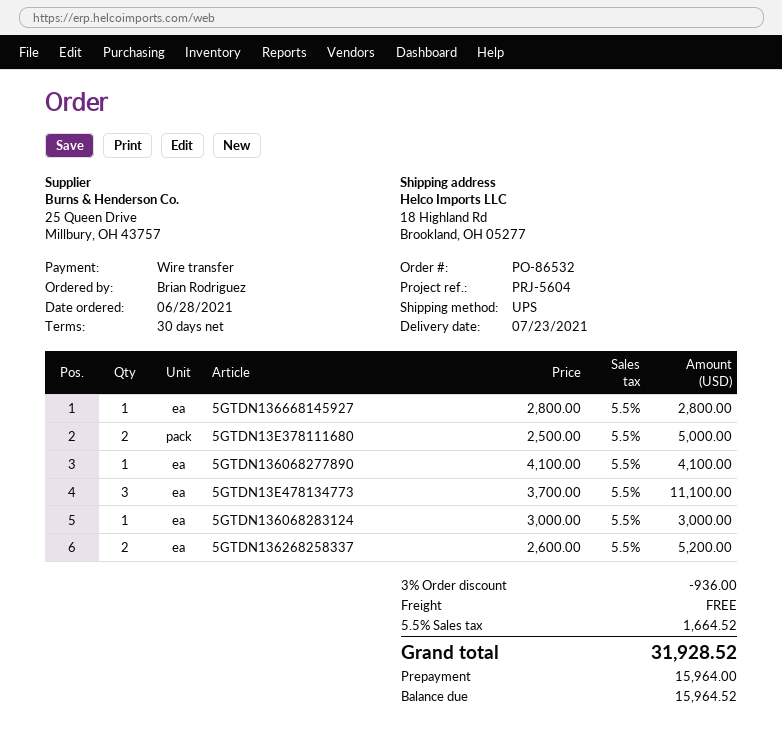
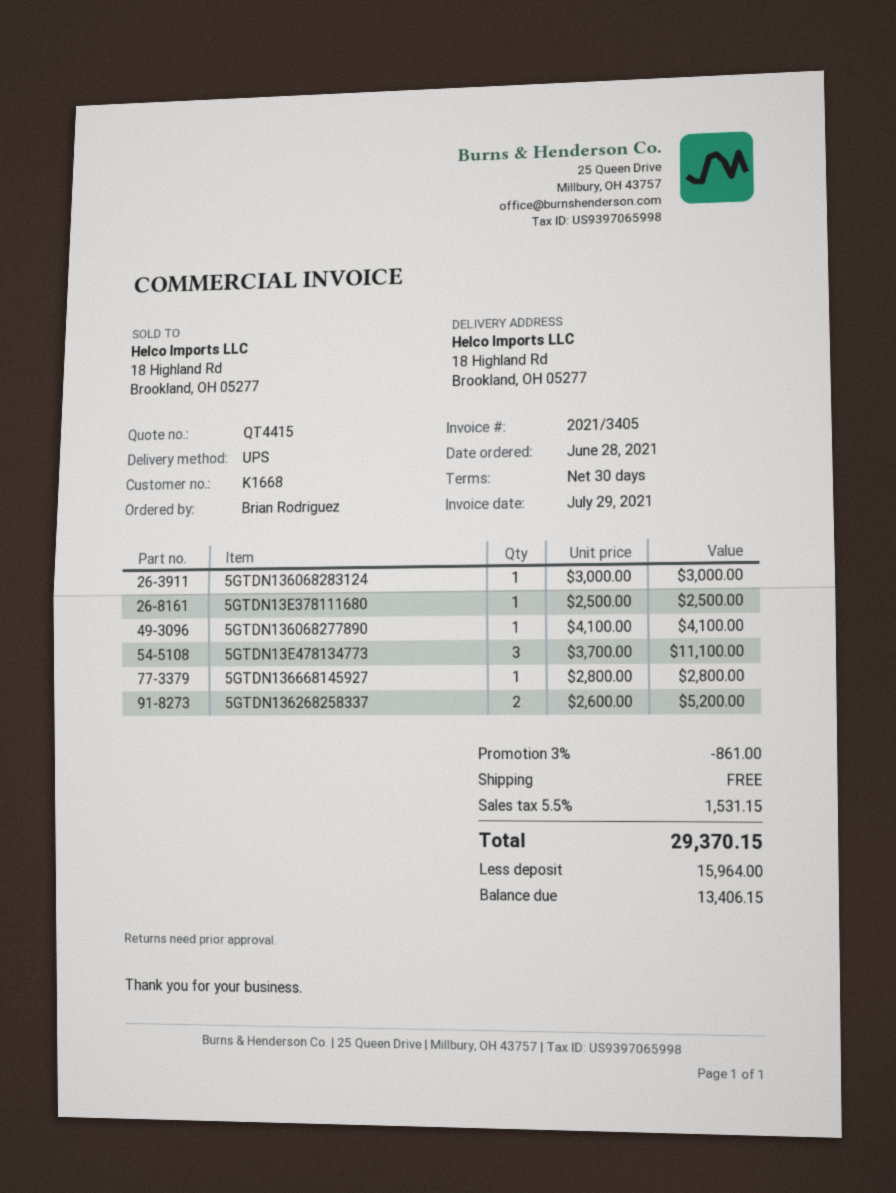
5GTDN13E378111680: 2 x 2500.00 = 5000.00 -> 1 x 2500.00 = 2500.00
discount: 3% = 936.00 -> 3% = 861.00
tax: 5.5% = 1664.52 -> 5.5% = 1531.15
total: 31928.52 -> 29370.15
balance: 15964.52 -> 13406.15

